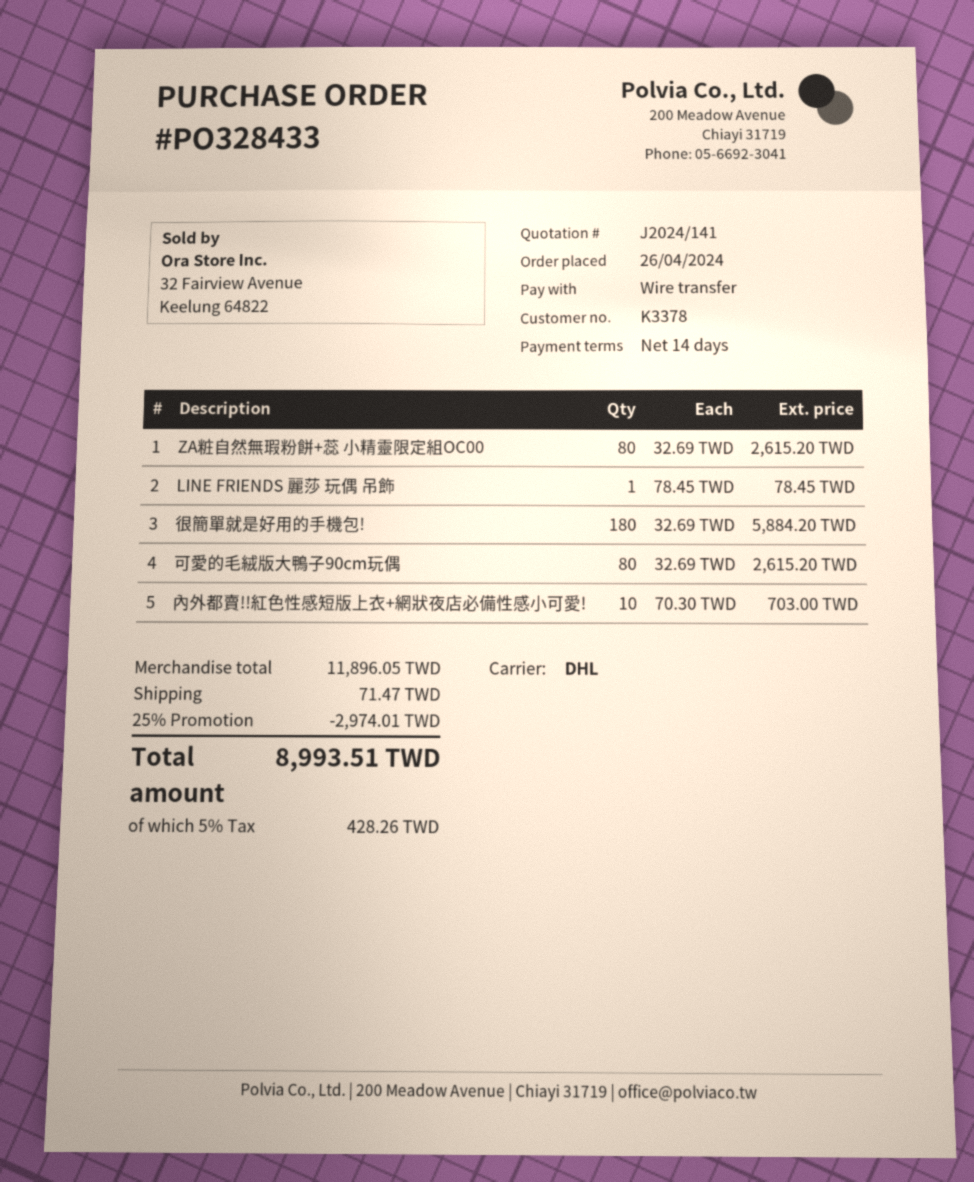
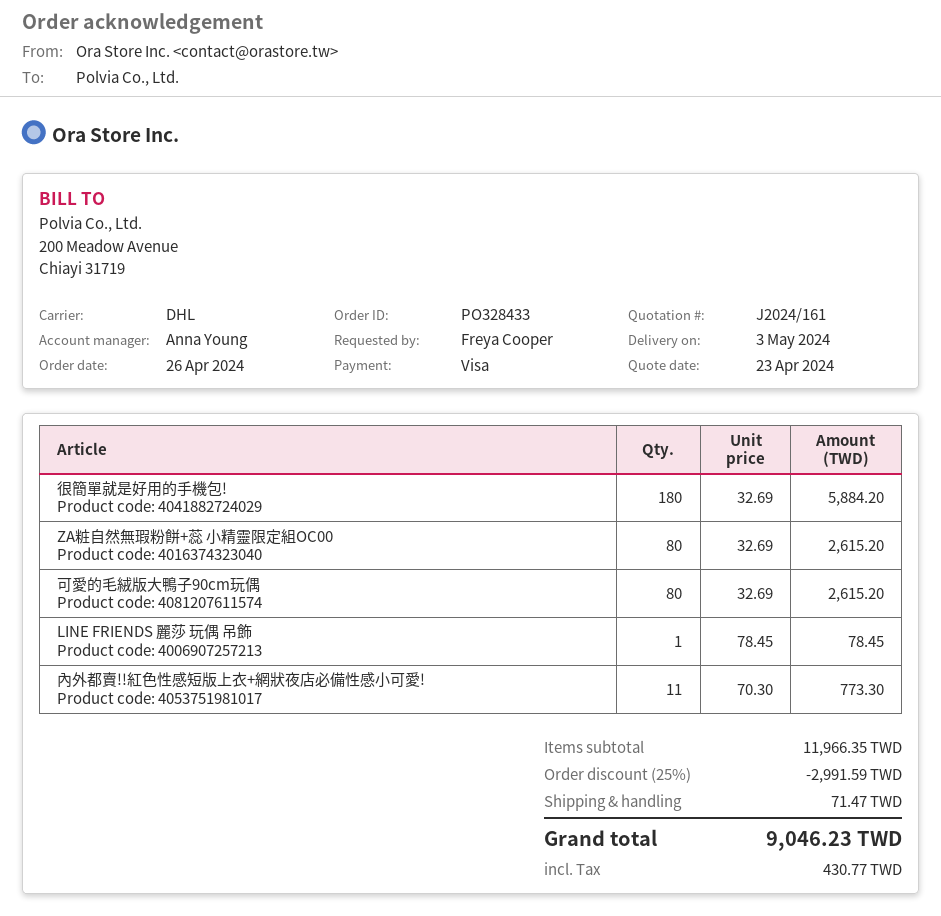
quote number: J2024/141 -> J2024/161
payment method: bank transfer -> Visa
內外都賣!!紅色性感短版上衣+網狀夜店必備性感小可愛!: 10 x 70.30 = 703.00 -> 11 x 70.30 = 773.30
subtotal: 11896.05 -> 11966.35
discount: 25% = 2974.01 -> 25% = 2991.59
tax: 428.26 -> 430.77
total: 8993.51 -> 9046.23

